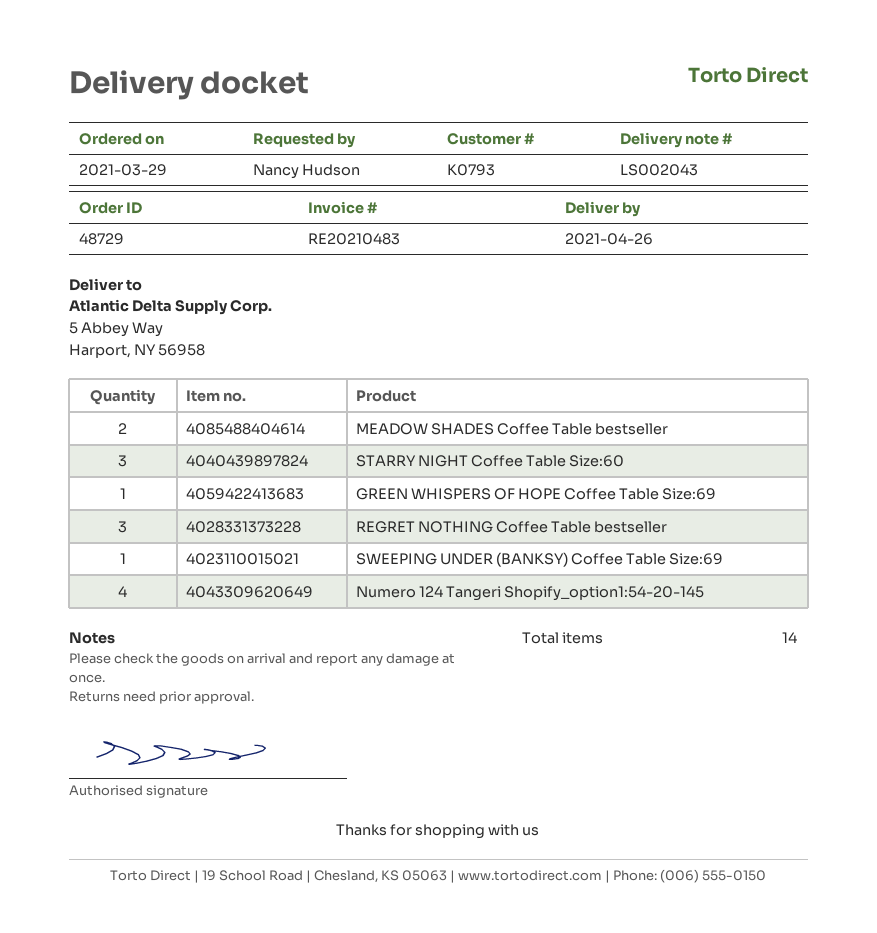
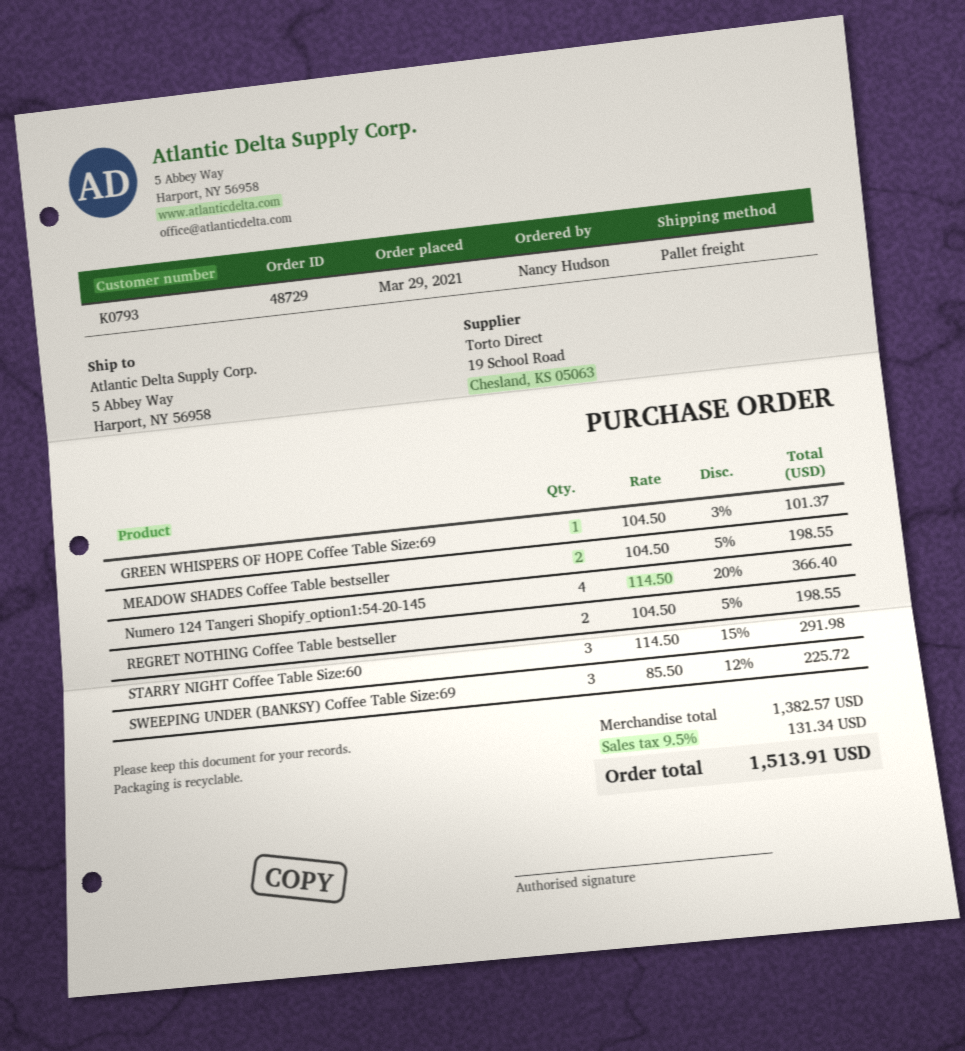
REGRET NOTHING Coffee Table bestseller: 3 -> 2
SWEEPING UNDER (BANKSY) Coffee Table Size:69: 1 -> 3

